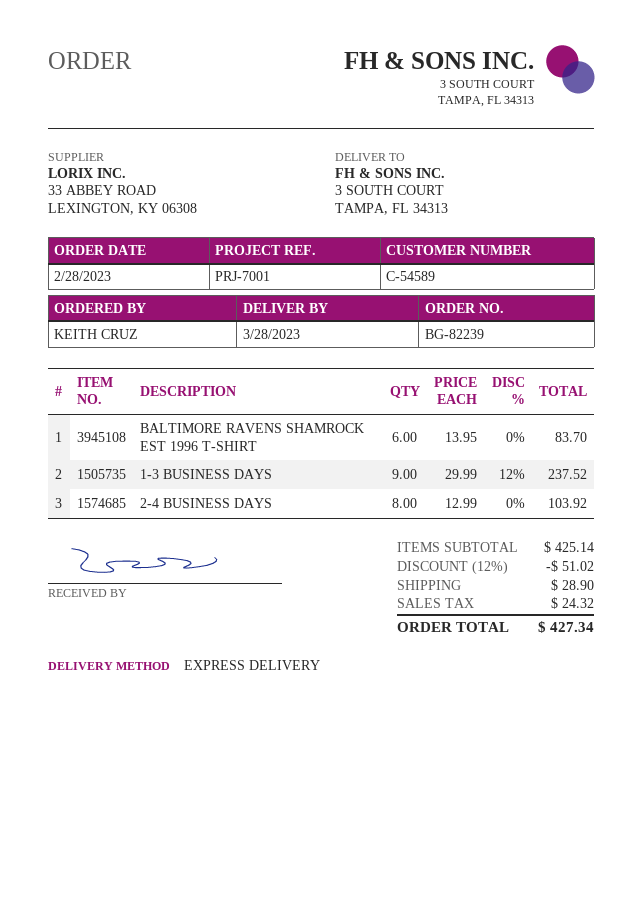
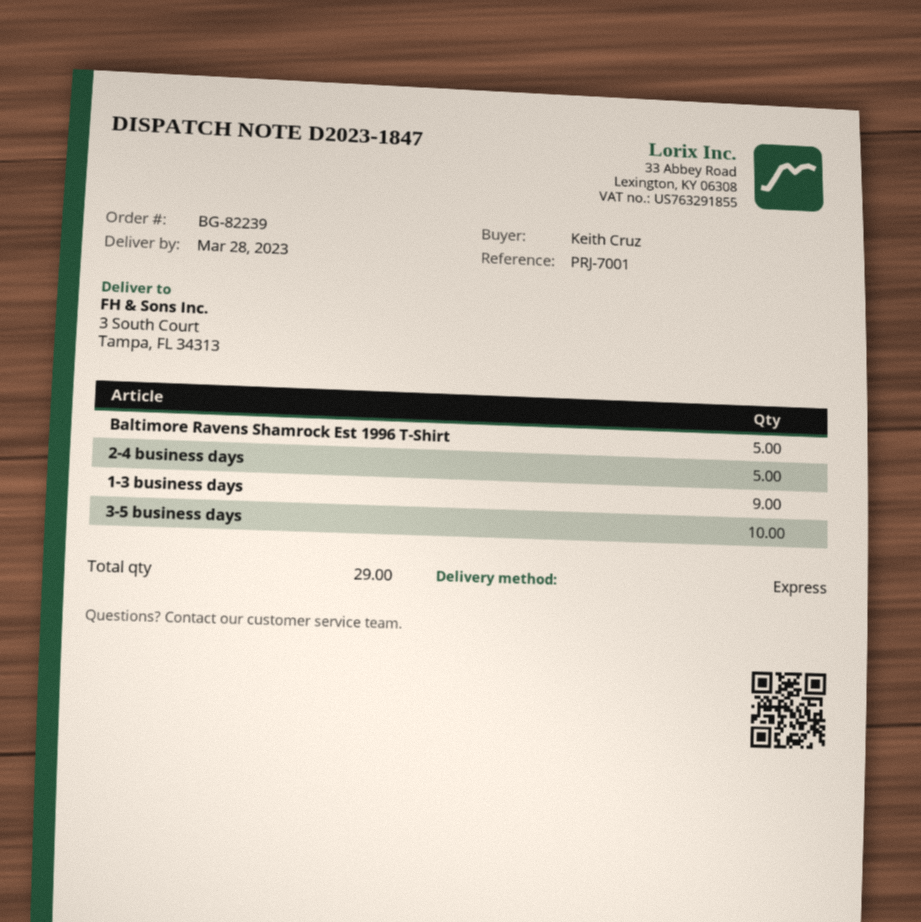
BALTIMORE RAVENS SHAMROCK EST 1996 T-SHIRT: 6 -> 5
2-4 BUSINESS DAYS: 8 -> 5
3-5 business days: none -> 10

